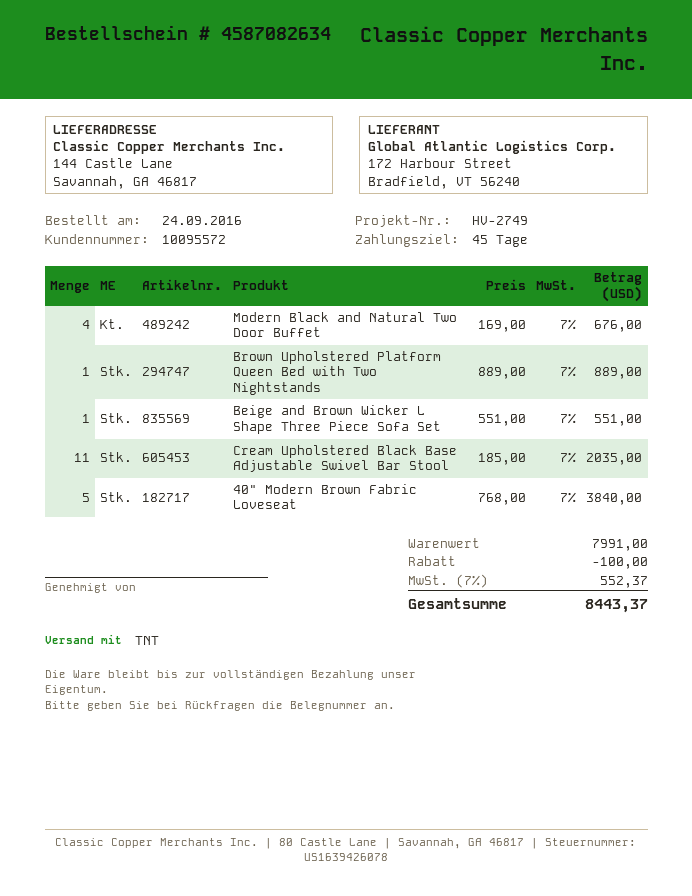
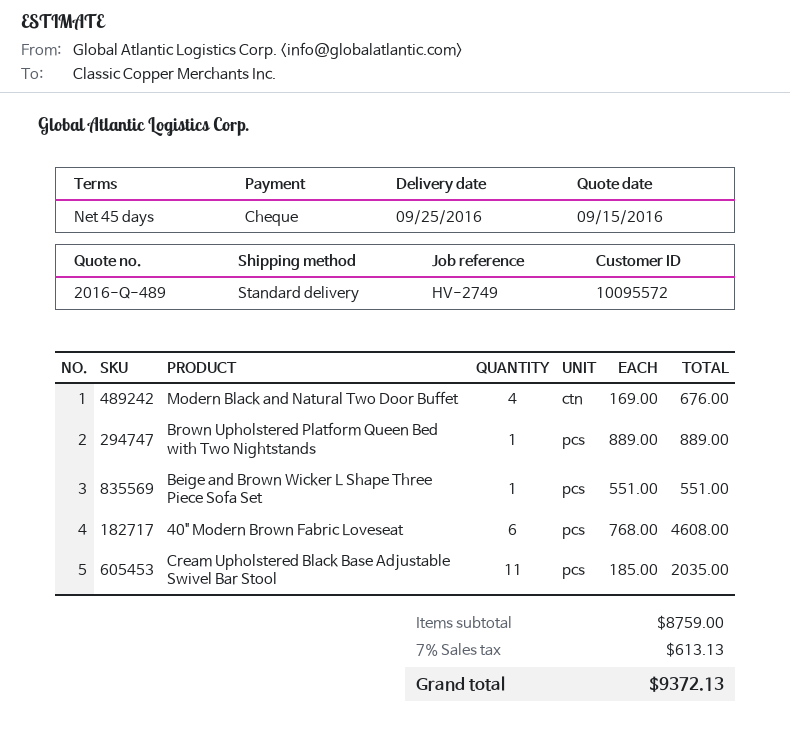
shipping method: TNT -> standard
40" Modern Brown Fabric Loveseat: 5 x 768.00 = 3840.00 -> 6 x 768.00 = 4608.00
subtotal: 7991.00 -> 8759.00
discount: 100.00 -> none
tax: 7% = 552.37 -> 7% = 613.13
total: 8443.37 -> 9372.13

